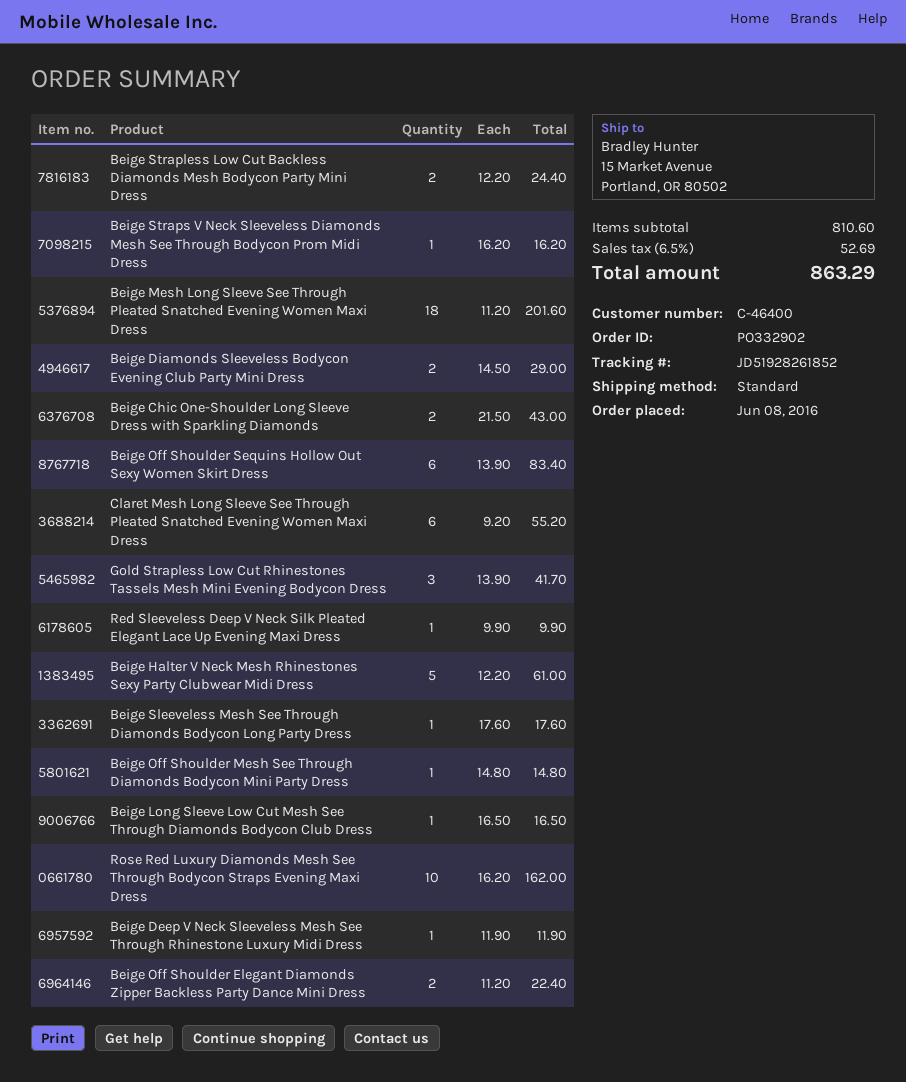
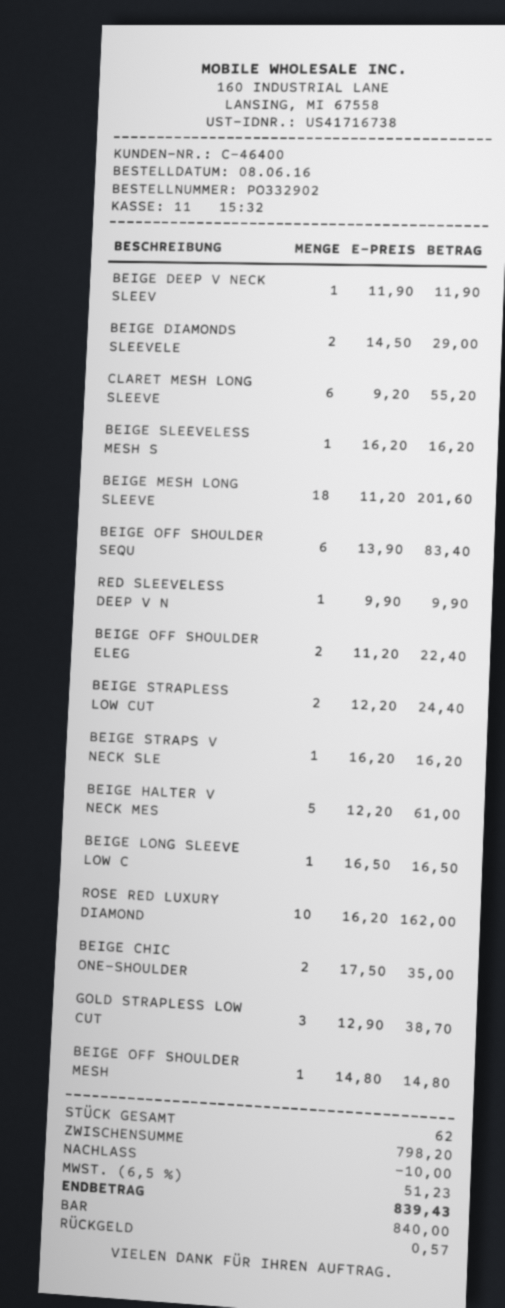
Beige Chic One-Shoulder Long Sleeve Dress with Sparkling Diamonds: 2 x 21.50 = 43.00 -> 2 x 17.50 = 35.00
Gold Strapless Low Cut Rhinestones Tassels Mesh Mini Evening Bodycon Dress: 3 x 13.90 = 41.70 -> 3 x 12.90 = 38.70
Beige Sleeveless Mesh See Through Diamonds Bodycon Long Party Dress: 1 x 17.60 = 17.60 -> 1 x 16.20 = 16.20
subtotal: 810.60 -> 798.20
discount: none -> 10.00
tax: 6.5% = 52.69 -> 6.5% = 51.23
total: 863.29 -> 839.43

